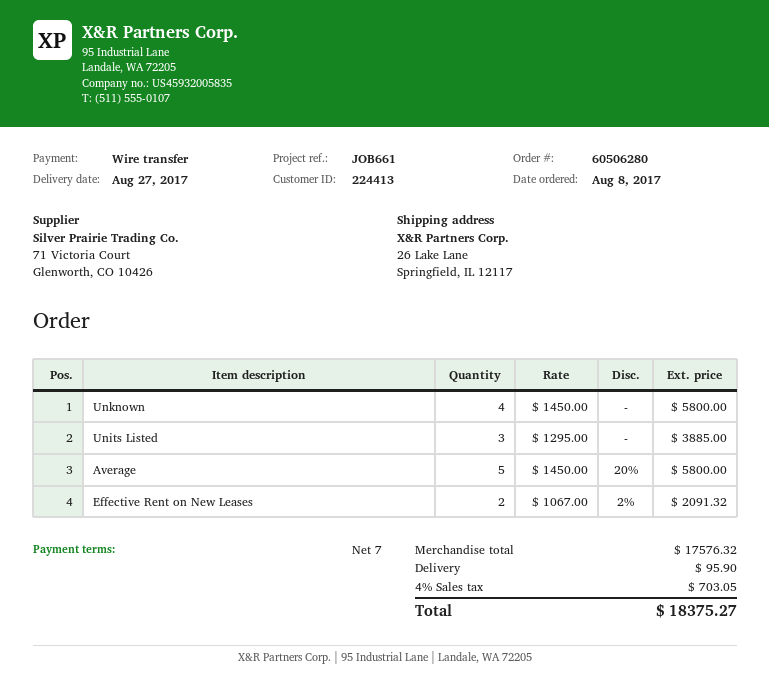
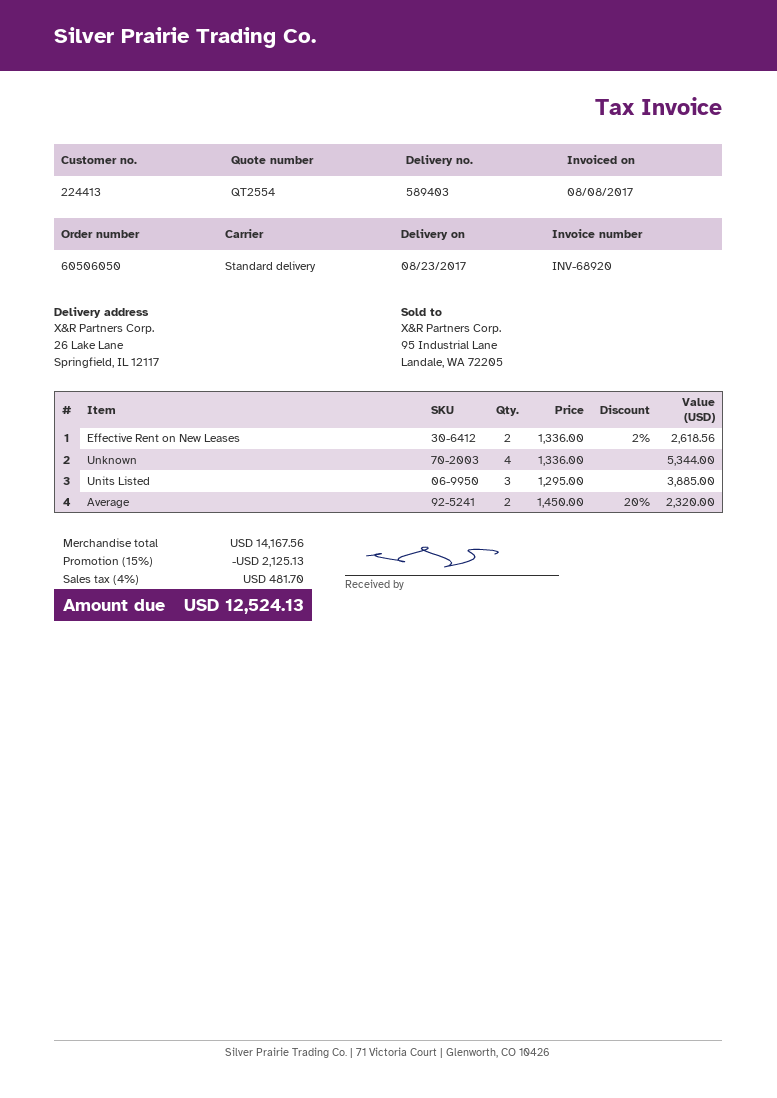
order number: 60506280 -> 60506050
delivery date: 2017-08-27 -> 2017-08-23
Unknown: 4 x 1450.00 = 5800.00 -> 4 x 1336.00 = 5344.00
Average: 5 x 1450.00 - 20% = 5800.00 -> 2 x 1450.00 - 20% = 2320.00
Effective Rent on New Leases: 2 x 1067.00 - 2% = 2091.32 -> 2 x 1336.00 - 2% = 2618.56
subtotal: 17576.32 -> 14167.56
discount: none -> 15% = 2125.13
shipping: 95.90 -> none
tax: 4% = 703.05 -> 4% = 481.70
total: 18375.27 -> 12524.13

